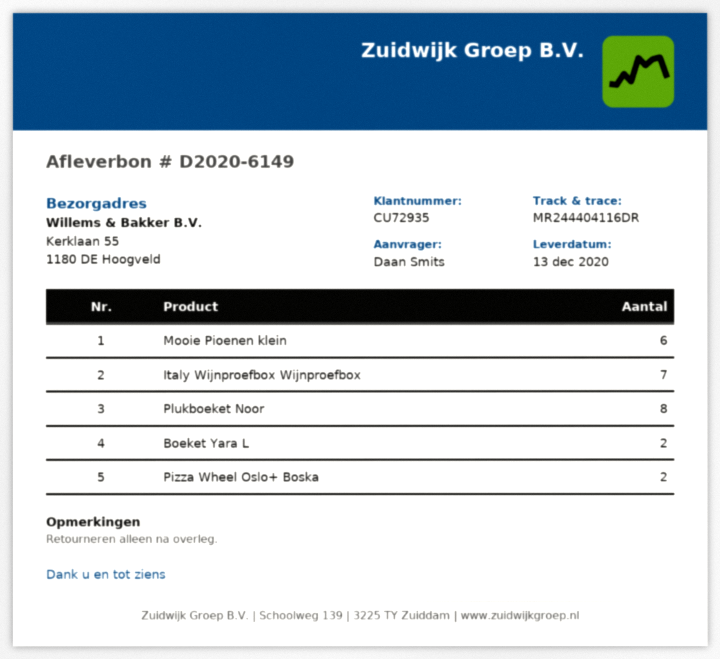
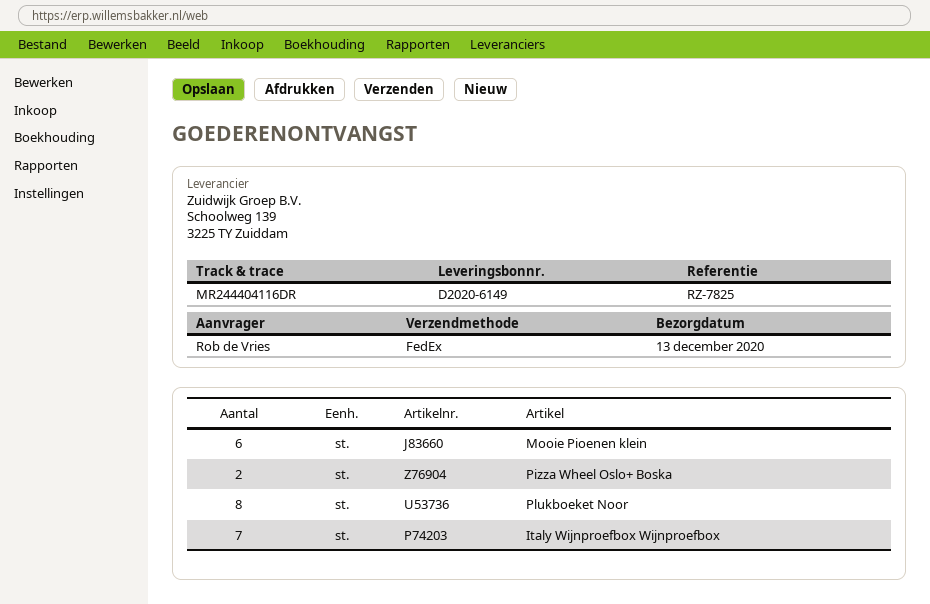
ordered by: Daan Smits -> Rob de Vries
Boeket Yara L: 2 -> none

